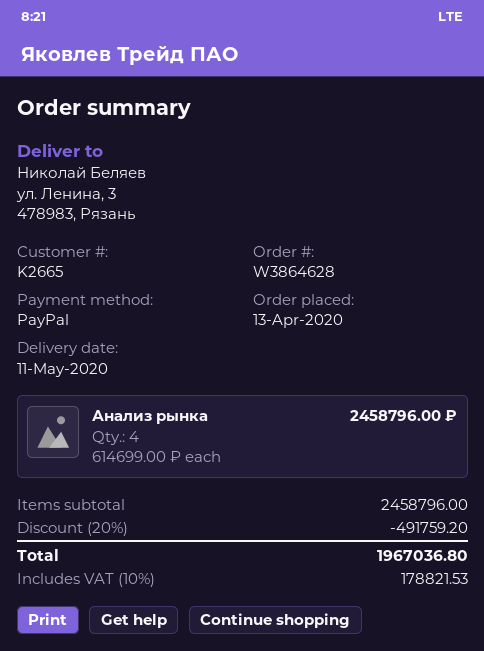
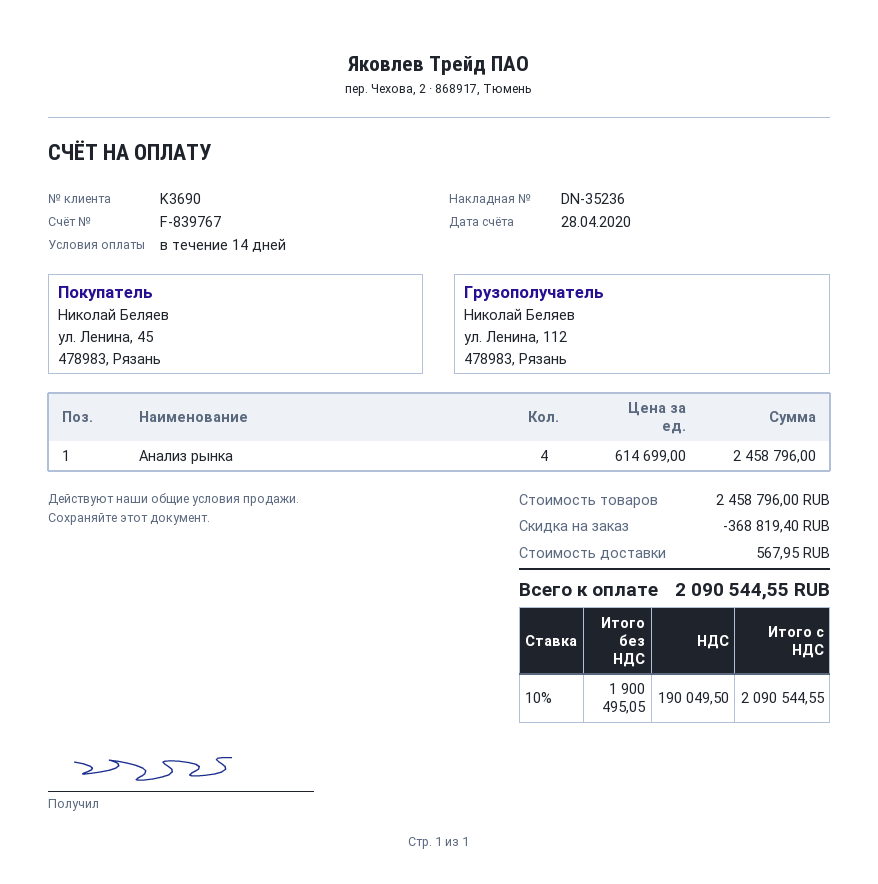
customer number: K2665 -> K3690
ship to: ул. Ленина, 3, 478983, Рязань -> ул. Ленина, 112, 478983, Рязань
discount: 491759.20 -> 368819.40
shipping: none -> 567.95
tax: 10% = 178821.53 -> 10% = 190049.50
total: 1967036.80 -> 2090544.55

